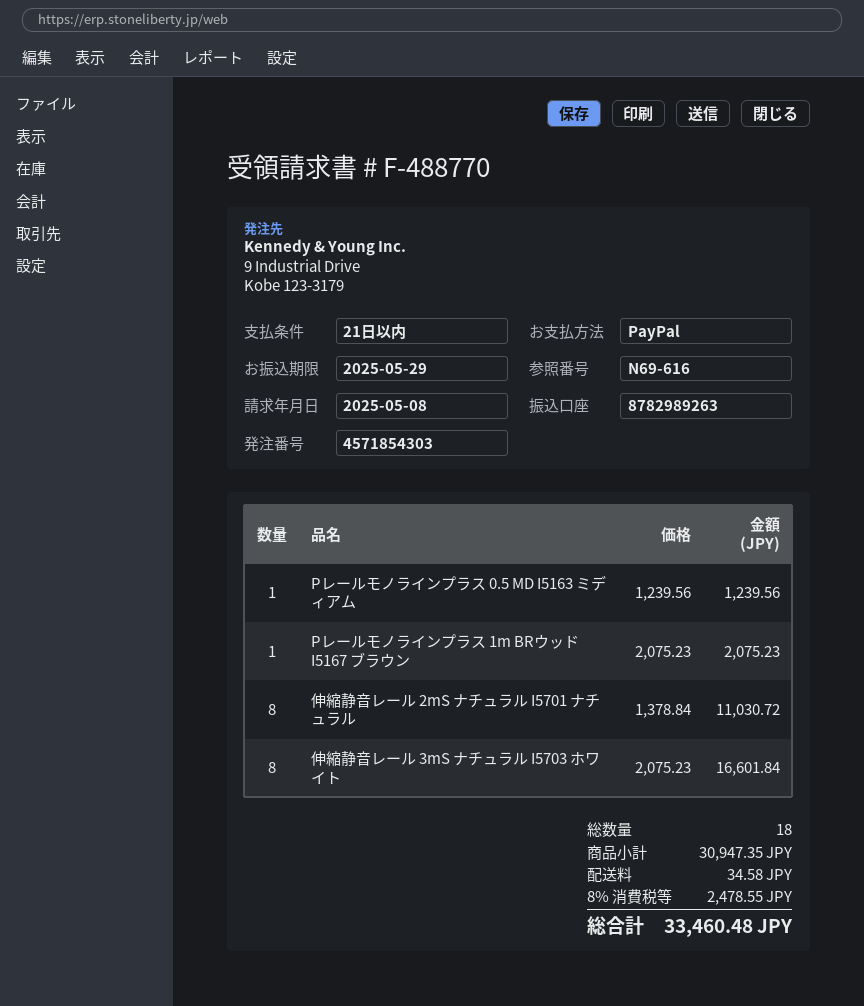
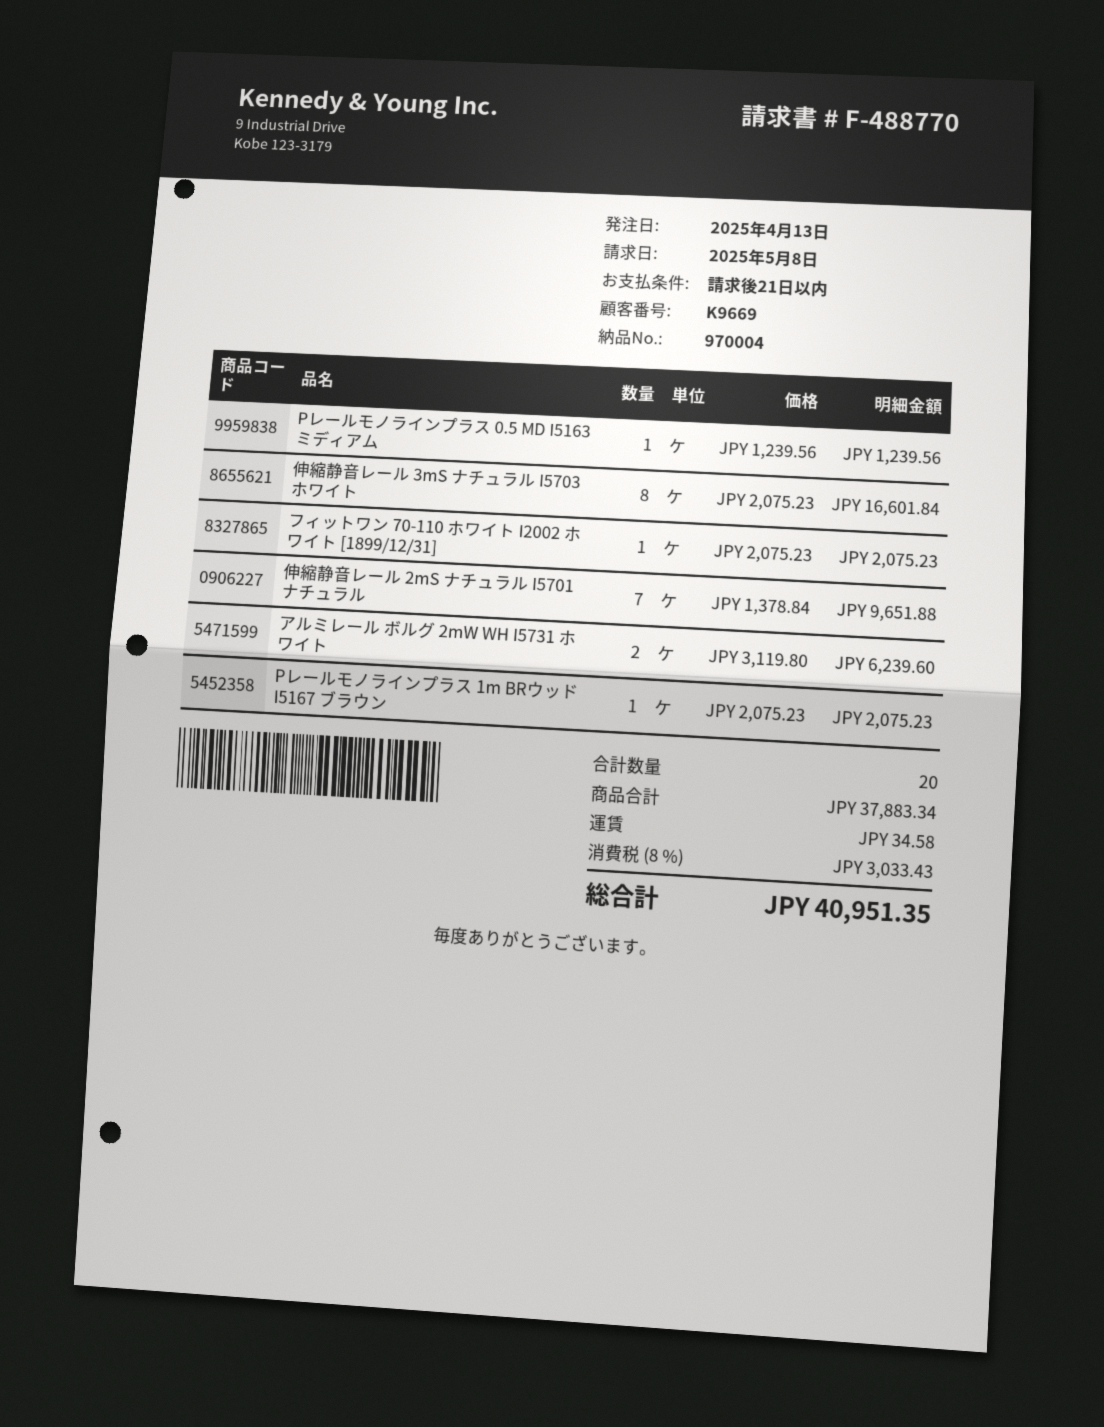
伸縮静音レール 2mS ナチュラル I5701 ナチュラル: 8 x 1378.84 = 11030.72 -> 7 x 1378.84 = 9651.88
フィットワン 70-110 ホワイト I2002 ホワイト [1899/12/31]: none -> 1 x 2075.23 = 2075.23
アルミレール ボルグ 2mW WH I5731 ホワイト: none -> 2 x 3119.80 = 6239.60
total quantity: 18 -> 20
subtotal: 30947.35 -> 37883.34
tax: 8% = 2478.55 -> 8% = 3033.43
total: 33460.48 -> 40951.35

